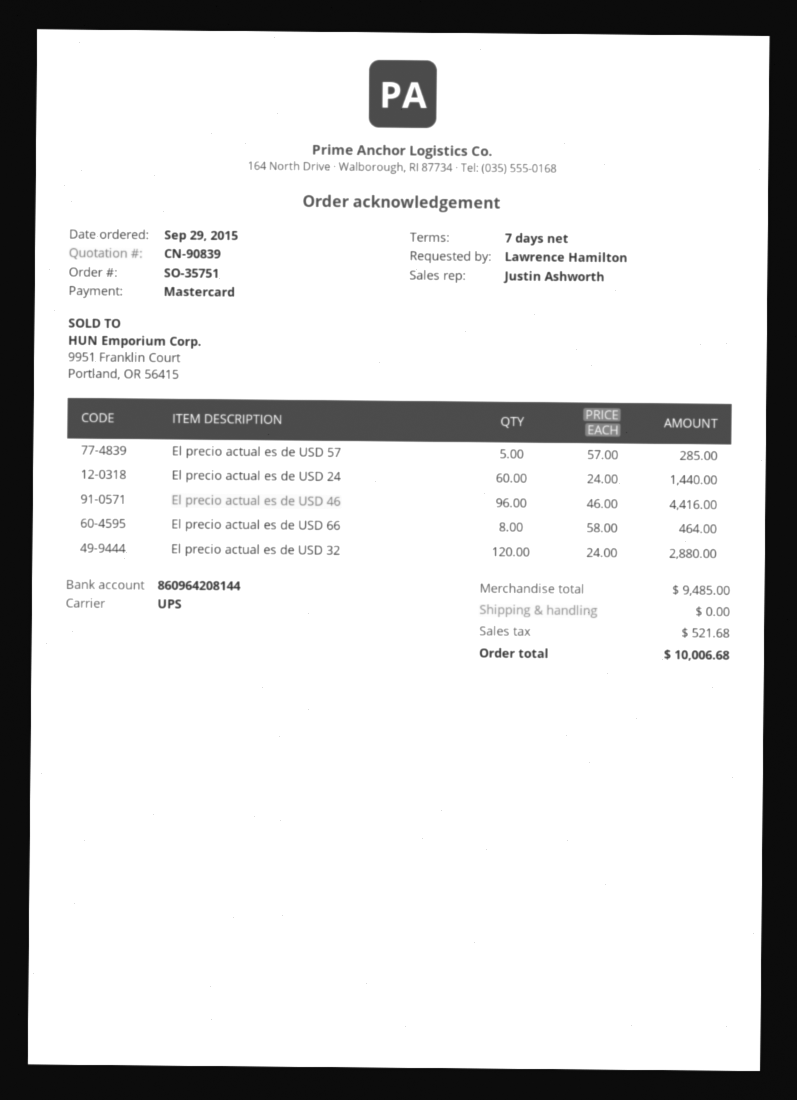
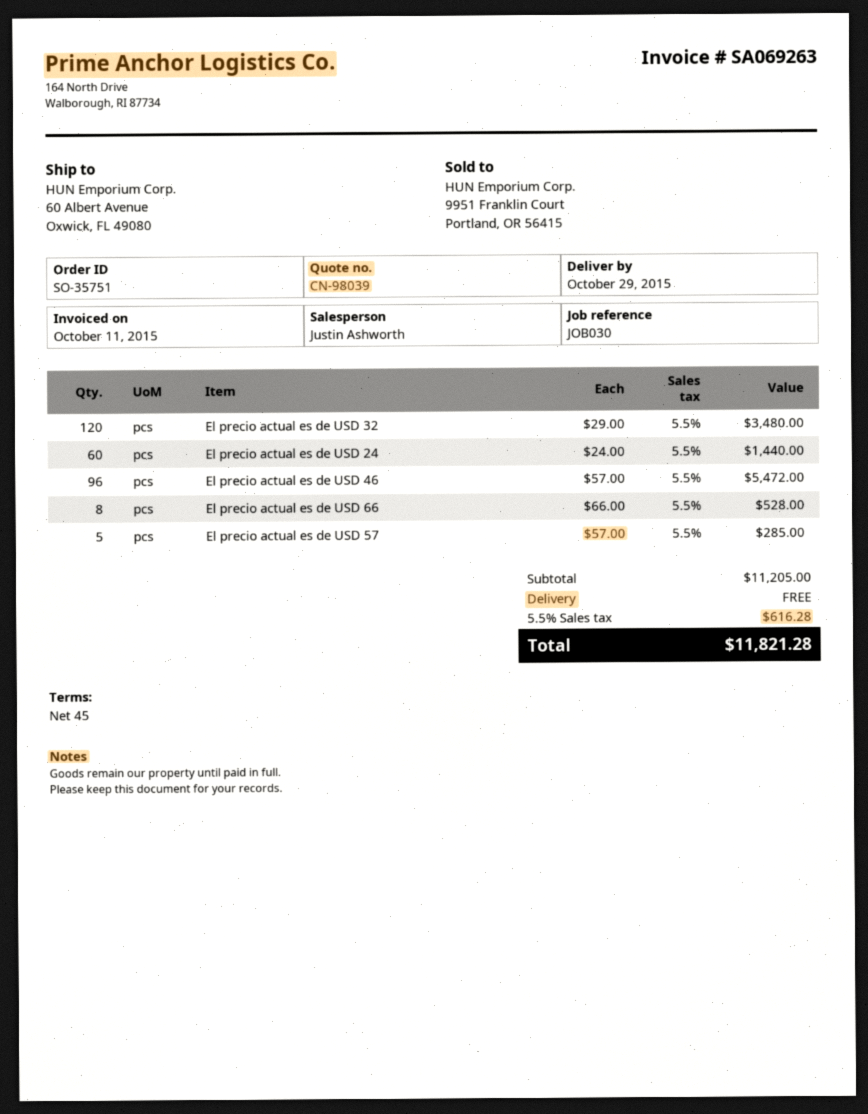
quote number: CN-90839 -> CN-98039
payment terms: 7 days -> 45 days
El precio actual es de USD 46: 96 x 46.00 = 4416.00 -> 96 x 57.00 = 5472.00
El precio actual es de USD 66: 8 x 58.00 = 464.00 -> 8 x 66.00 = 528.00
El precio actual es de USD 32: 120 x 24.00 = 2880.00 -> 120 x 29.00 = 3480.00
subtotal: 9485.00 -> 11205.00
tax: 521.68 -> 616.28
total: 10006.68 -> 11821.28

